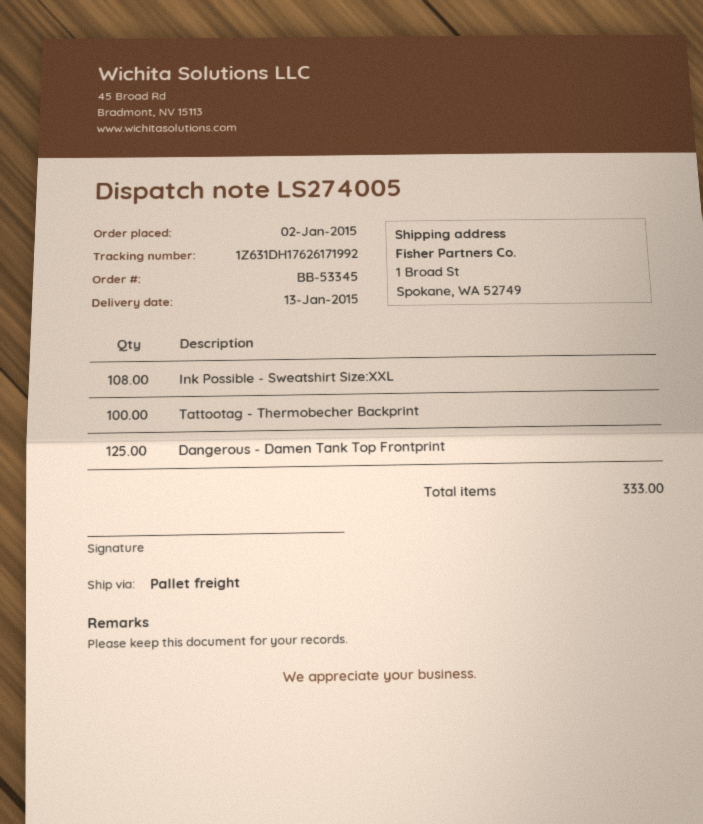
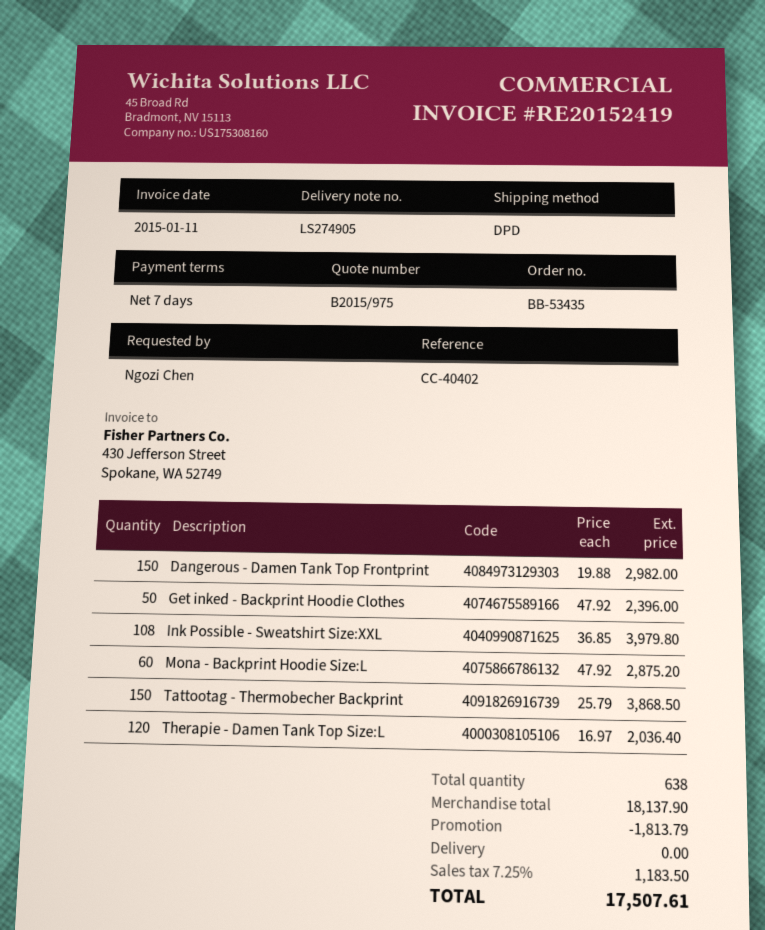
order number: BB-53345 -> BB-53435
delivery note number: LS274005 -> LS274905
shipping method: pallet freight -> DPD
Tattootag - Thermobecher Backprint: 100 -> 150
Dangerous - Damen Tank Top Frontprint: 125 -> 150
Get inked - Backprint Hoodie Clothes: none -> 50
Mona - Backprint Hoodie Size:L: none -> 60
Therapie - Damen Tank Top Size:L: none -> 120
total quantity: 333 -> 638

